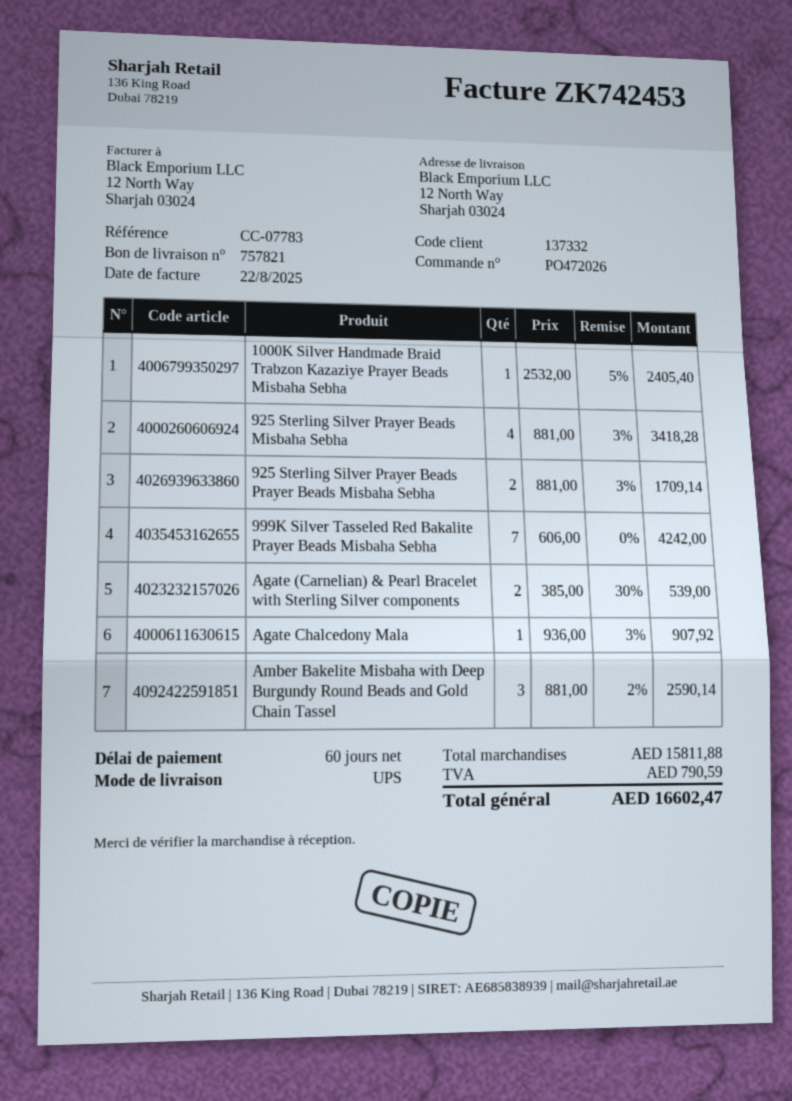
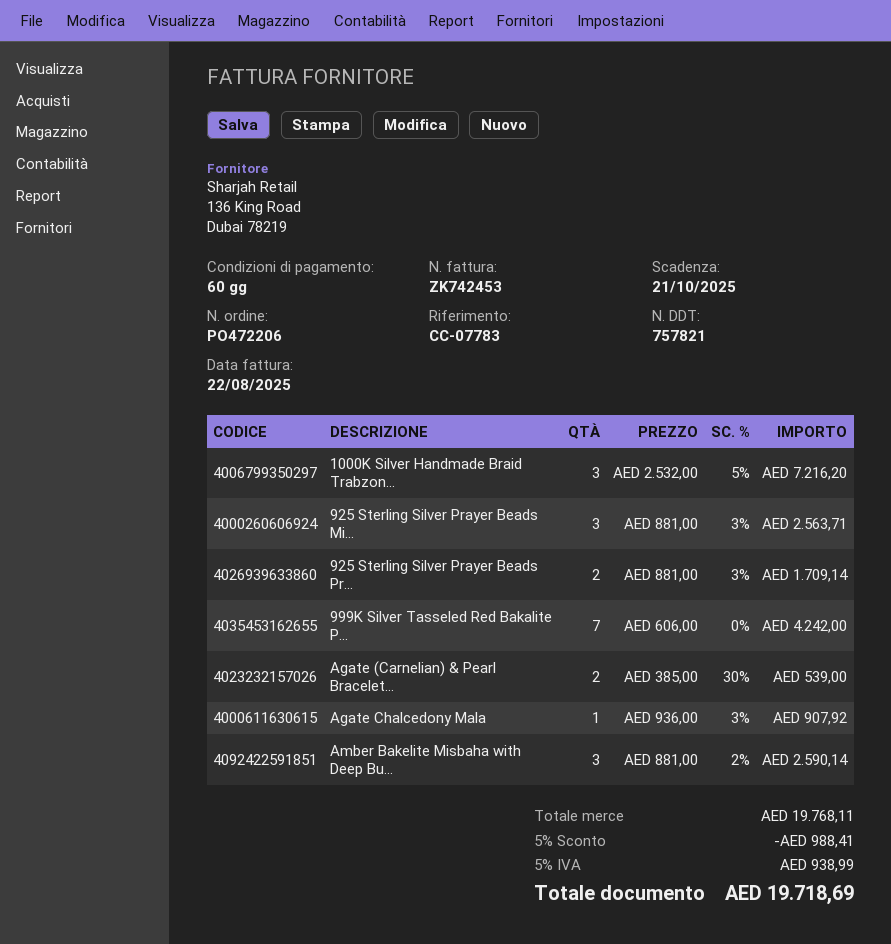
order number: PO472026 -> PO472206
1000K Silver Handmade Braid Trabzon Kazaziye Prayer Beads Misbaha Sebha: 1 x 2532.00 - 5% = 2405.40 -> 3 x 2532.00 - 5% = 7216.20
925 Sterling Silver Prayer Beads Misbaha Sebha: 4 x 881.00 - 3% = 3418.28 -> 3 x 881.00 - 3% = 2563.71
subtotal: 15811.88 -> 19768.11
discount: none -> 5% = 988.41
tax: 790.59 -> 938.99
total: 16602.47 -> 19718.69

